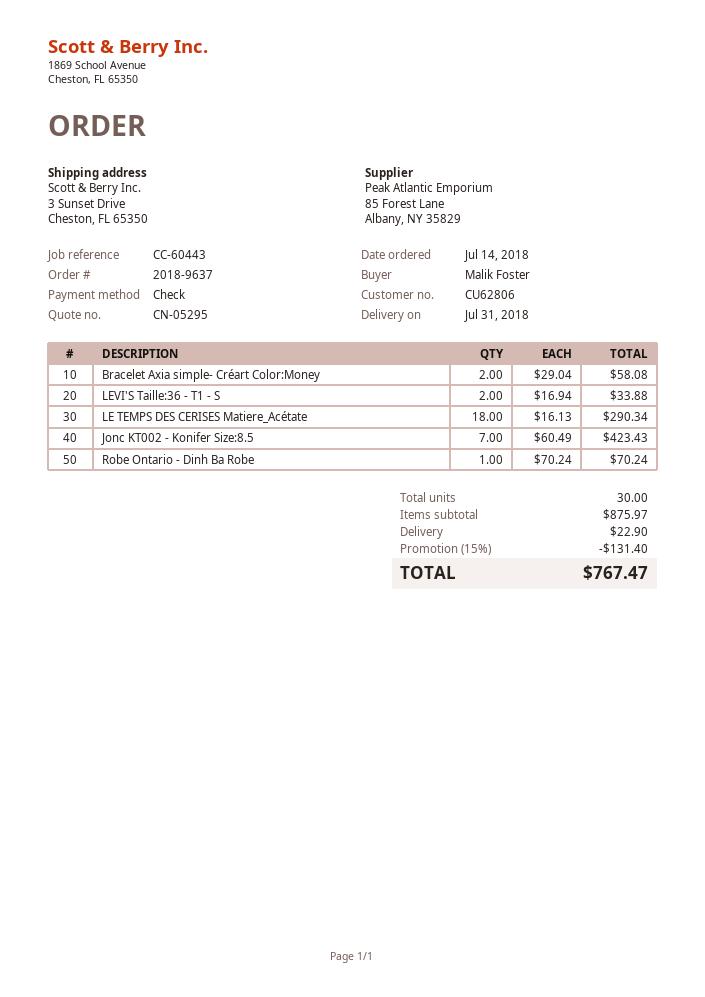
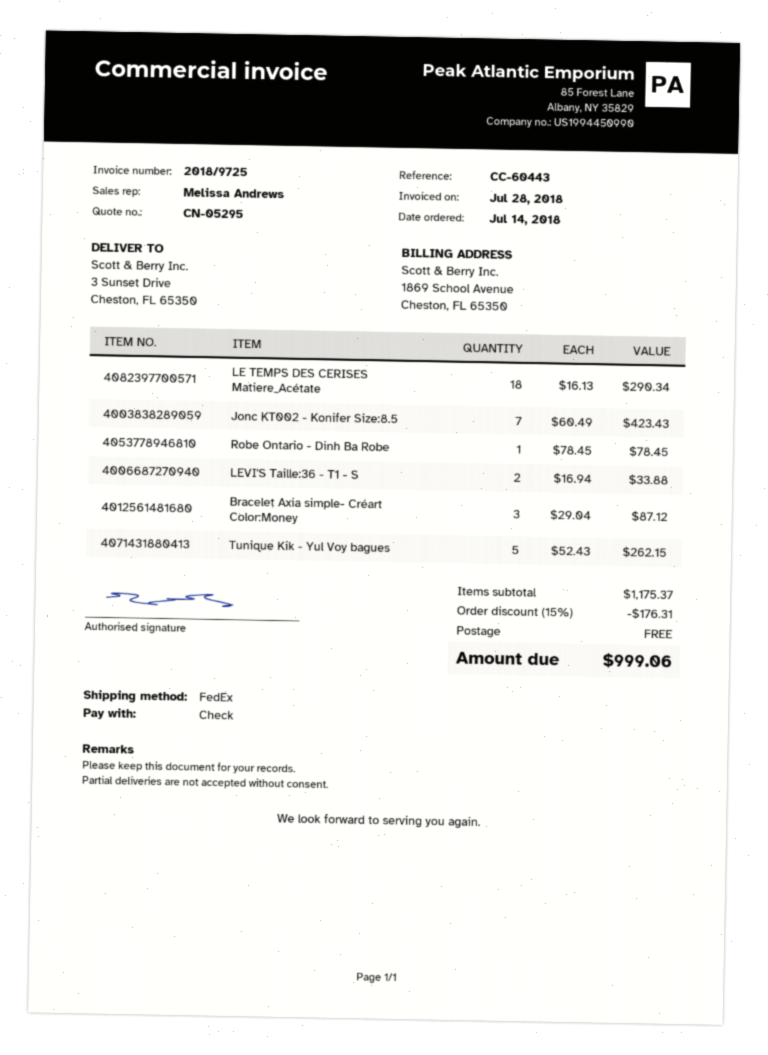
Bracelet Axia simple- Créart Color:Money: 2 x 29.04 = 58.08 -> 3 x 29.04 = 87.12
Robe Ontario - Dinh Ba Robe: 1 x 70.24 = 70.24 -> 1 x 78.45 = 78.45
Tunique Kik - Yul Voy bagues: none -> 5 x 52.43 = 262.15
subtotal: 875.97 -> 1175.37
discount: 15% = 131.40 -> 15% = 176.31
shipping: 22.90 -> 0.00
total: 767.47 -> 999.06

